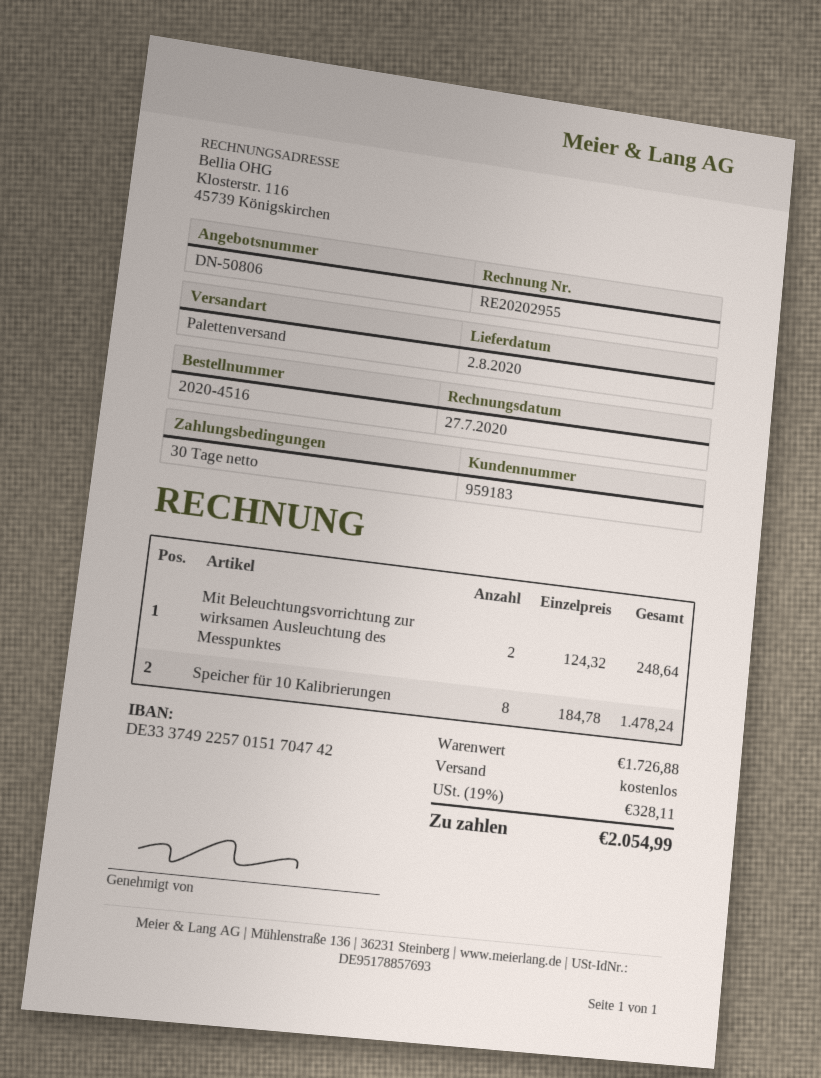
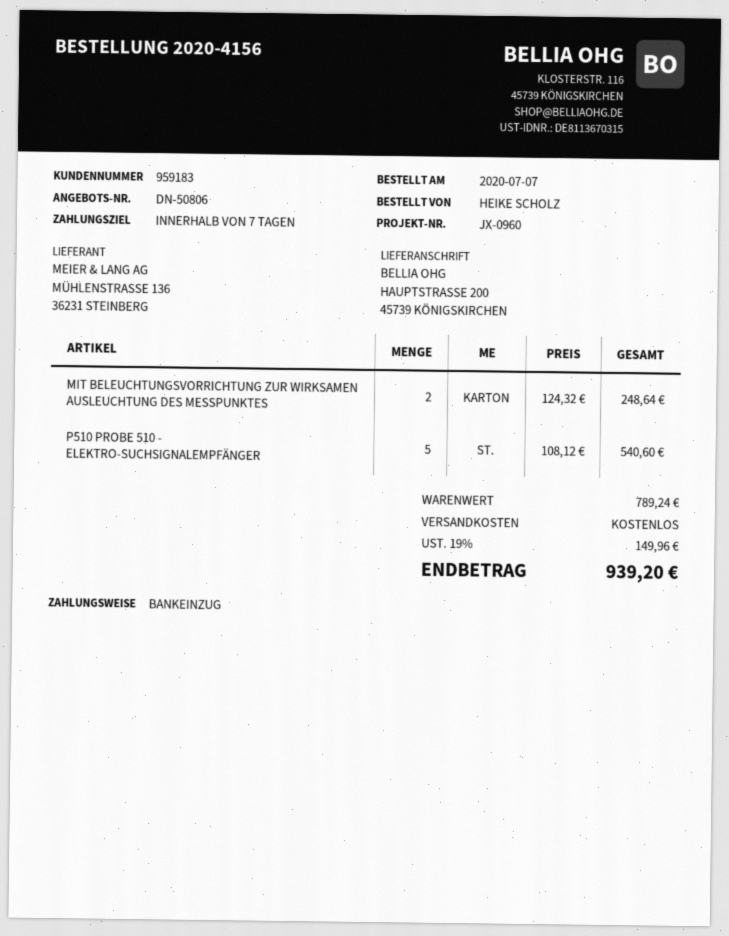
order number: 2020-4516 -> 2020-4156
payment terms: 30 days -> 7 days
Speicher für 10 Kalibrierungen: 8 x 184.78 = 1478.24 -> none
P510 PROBE 510 - ELEKTRO-SUCHSIGNALEMPFÄNGER: none -> 5 x 108.12 = 540.60
subtotal: 1726.88 -> 789.24
tax: 19% = 328.11 -> 19% = 149.96
total: 2054.99 -> 939.20

